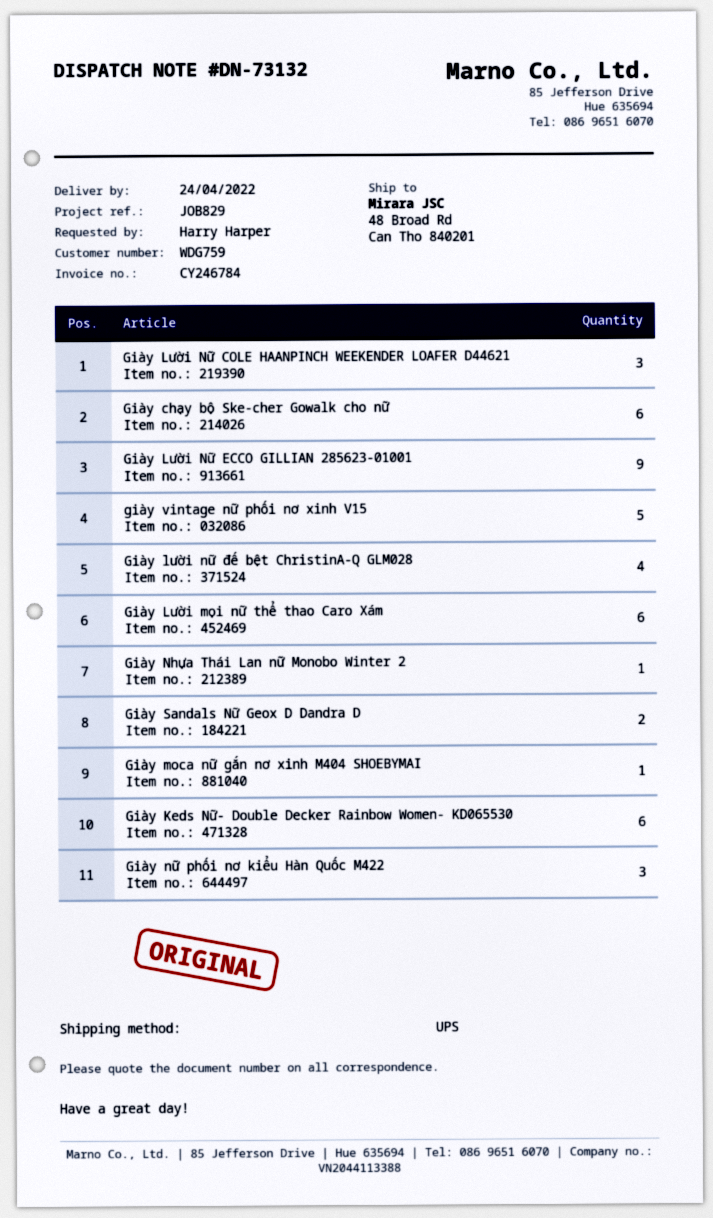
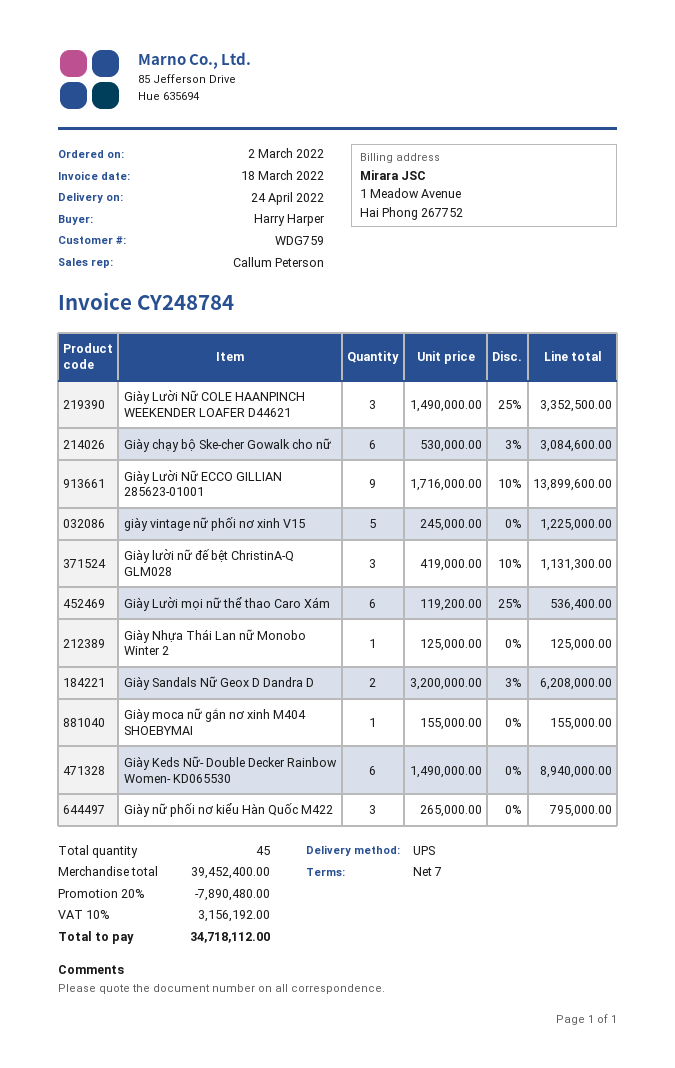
invoice number: CY246784 -> CY248784
Giày lười nữ đế bệt ChristinA-Q GLM028: 4 -> 3

